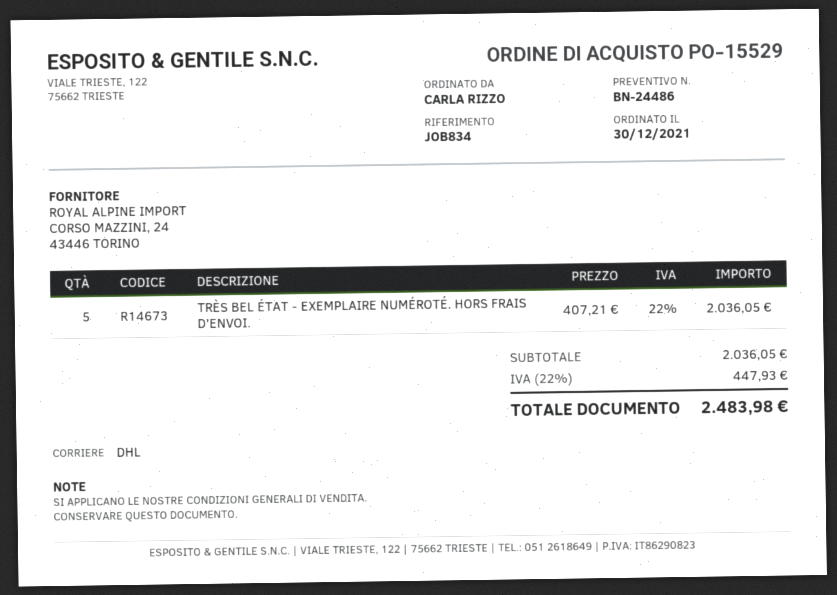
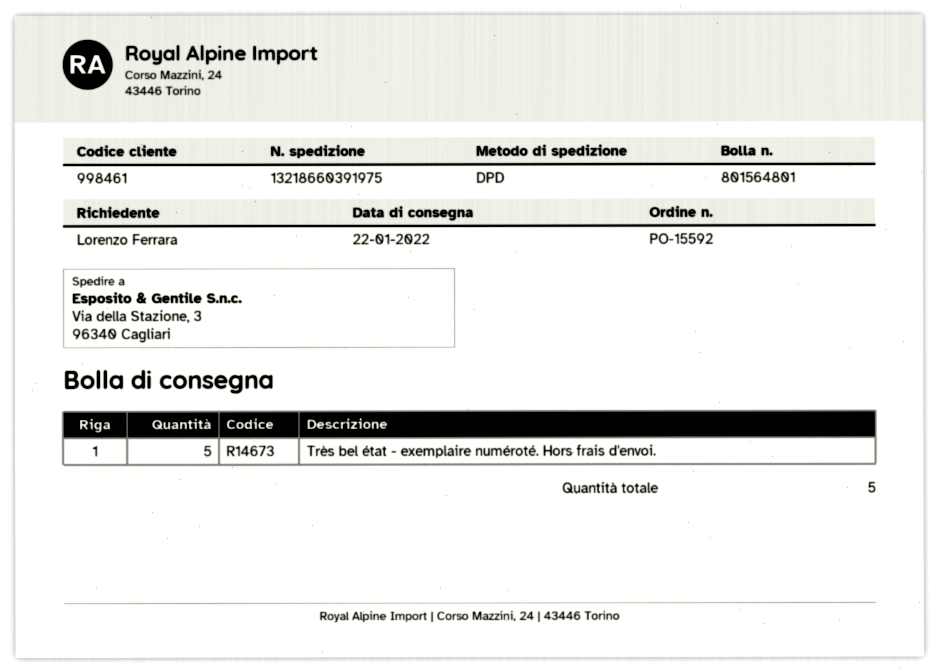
order number: PO-15529 -> PO-15592
ordered by: CARLA RIZZO -> Lorenzo Ferrara
shipping method: DHL -> DPD

